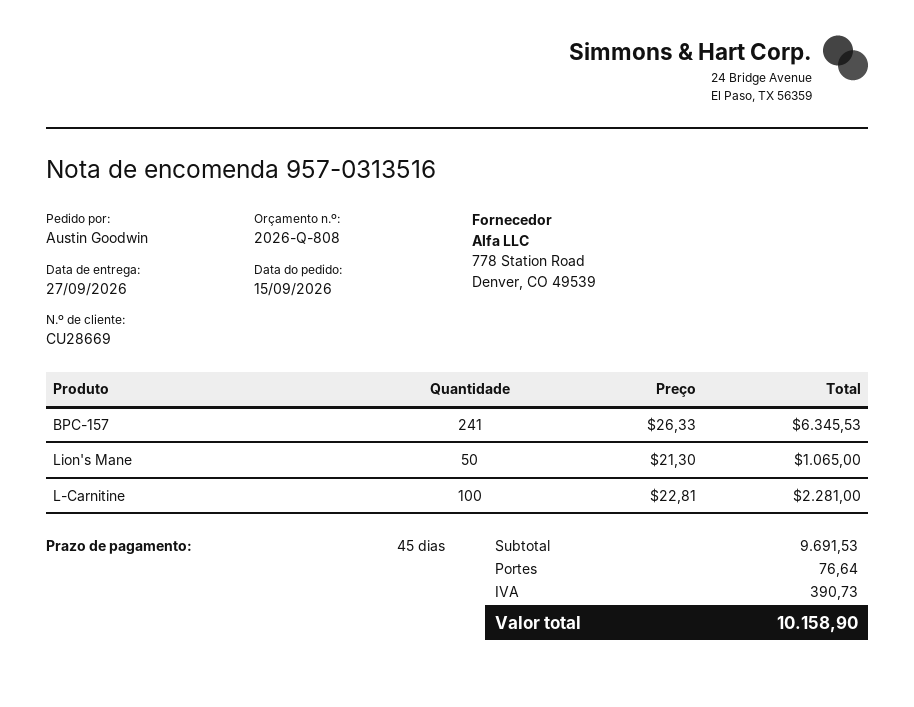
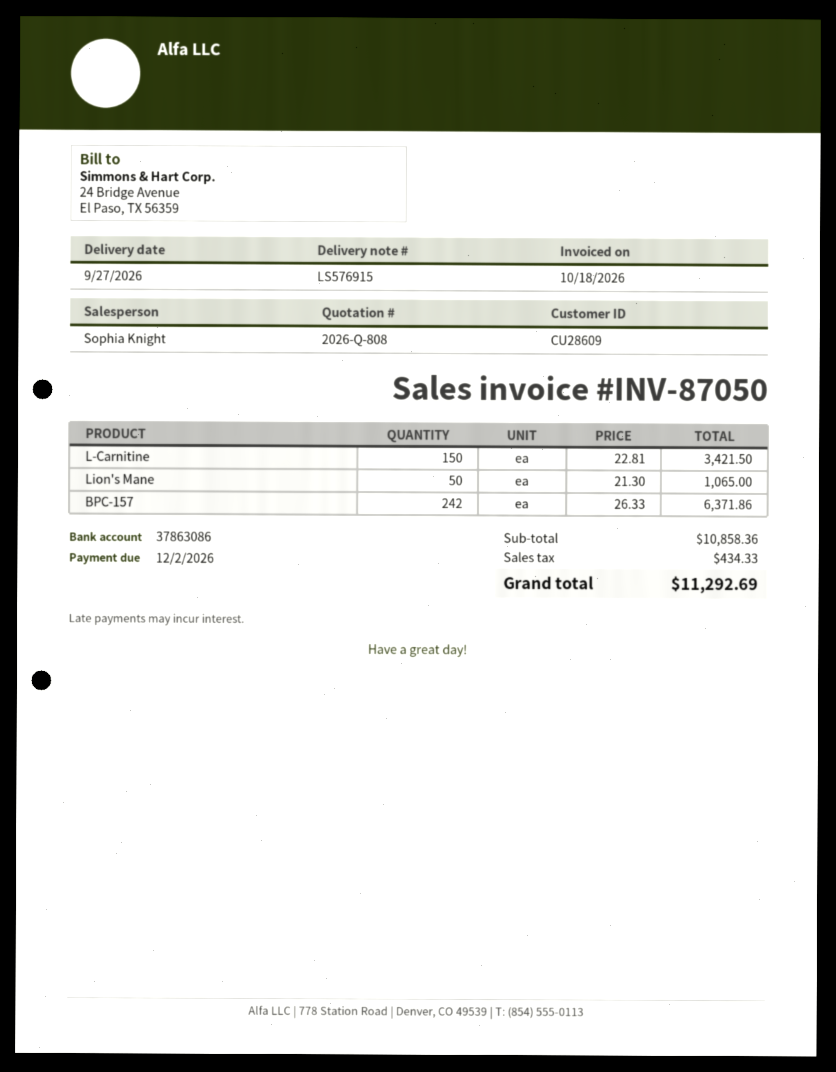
customer number: CU28669 -> CU28609
BPC-157: 241 x 26.33 = 6345.53 -> 242 x 26.33 = 6371.86
L-Carnitine: 100 x 22.81 = 2281.00 -> 150 x 22.81 = 3421.50
subtotal: 9691.53 -> 10858.36
shipping: 76.64 -> none
tax: 390.73 -> 434.33
total: 10158.90 -> 11292.69

